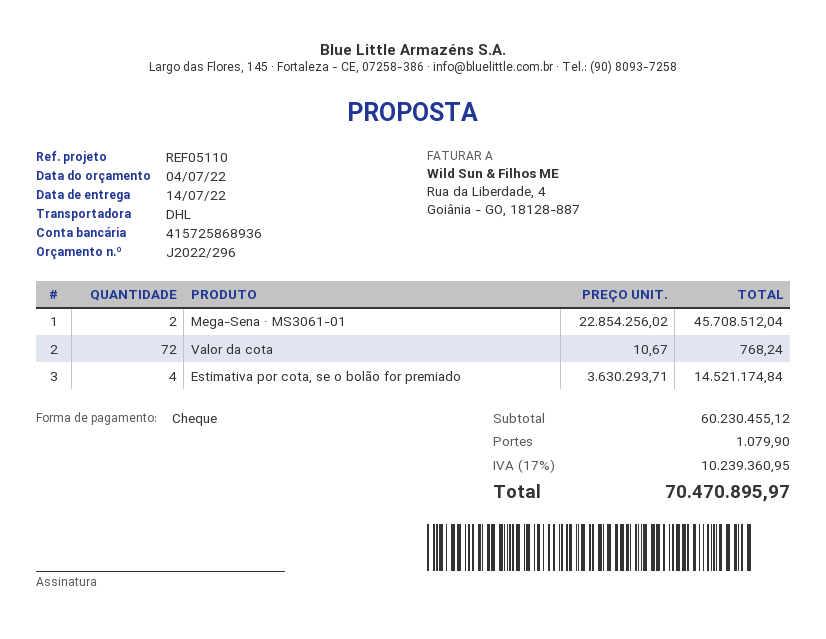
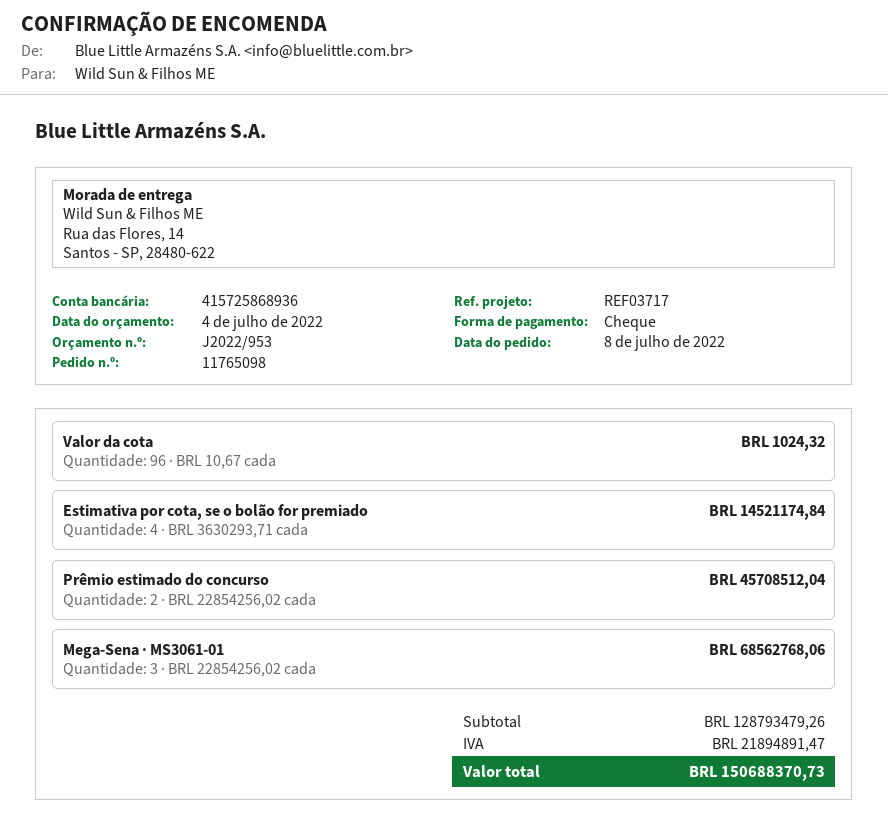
quote number: J2022/296 -> J2022/953
reference: REF05110 -> REF03717
Mega-Sena · MS3061-01: 2 x 22854256.02 = 45708512.04 -> 3 x 22854256.02 = 68562768.06
Valor da cota: 72 x 10.67 = 768.24 -> 96 x 10.67 = 1024.32
Prêmio estimado do concurso: none -> 2 x 22854256.02 = 45708512.04
subtotal: 60230455.12 -> 128793479.26
shipping: 1079.90 -> none
tax: 10239360.95 -> 21894891.47
total: 70470895.97 -> 150688370.73

